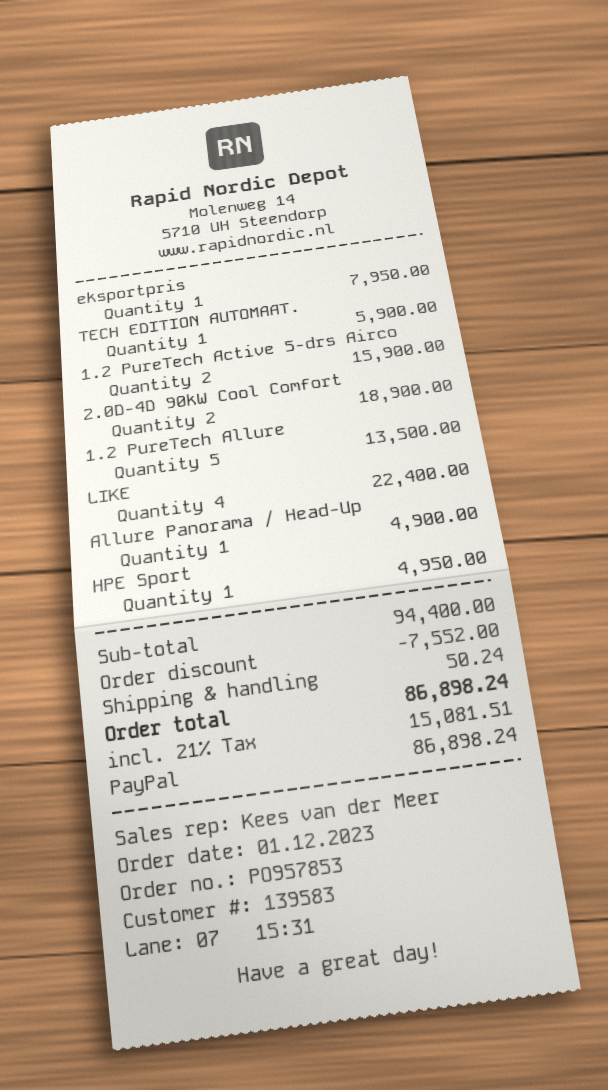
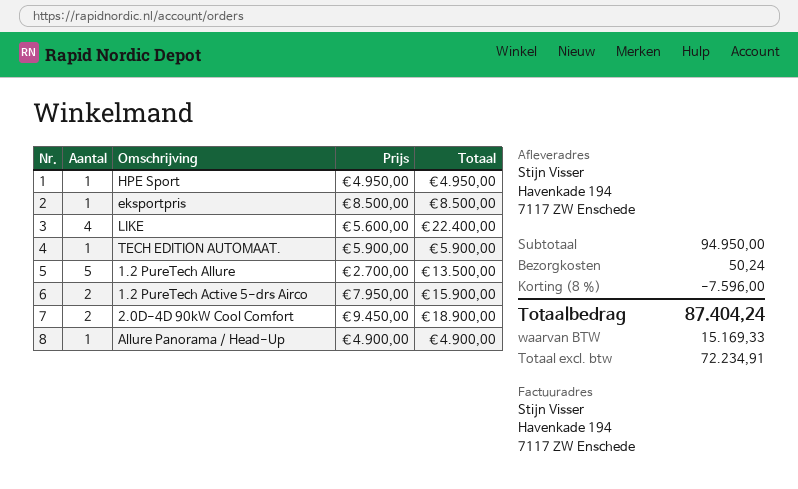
eksportpris: 1 for 7950.00 -> 1 for 8500.00
subtotal: 94400.00 -> 94950.00
discount: 7552.00 -> 7596.00
tax: 15081.51 -> 15169.33
total: 86898.24 -> 87404.24

